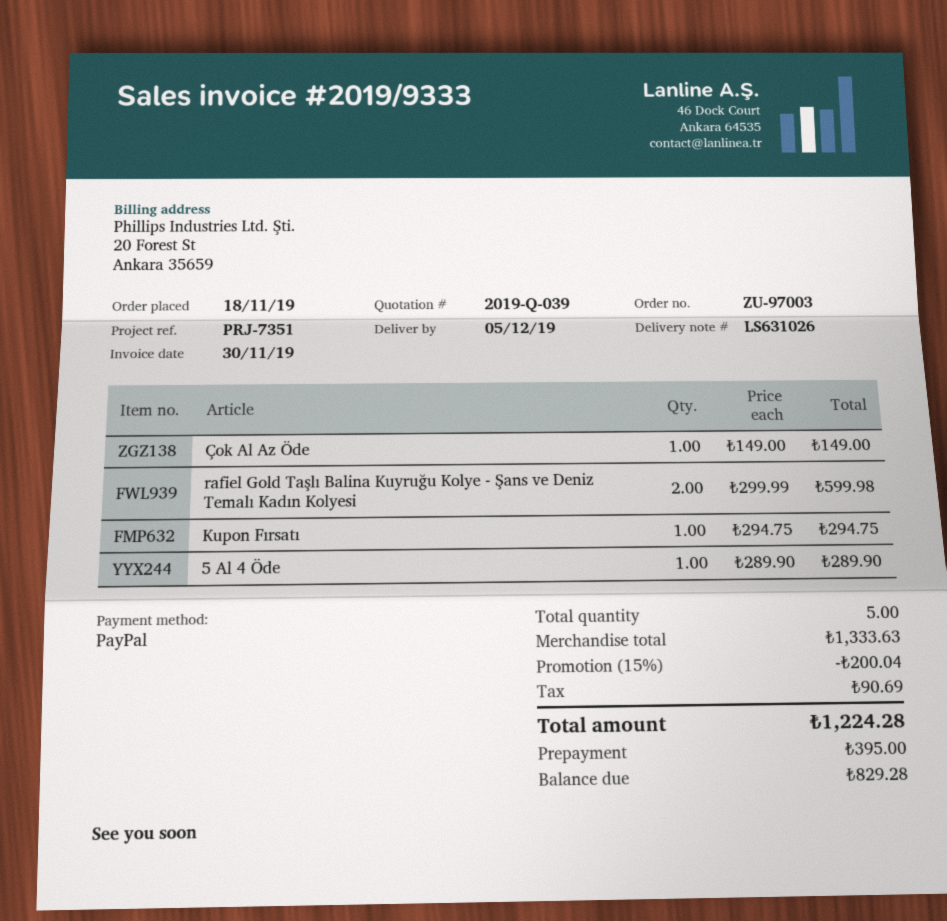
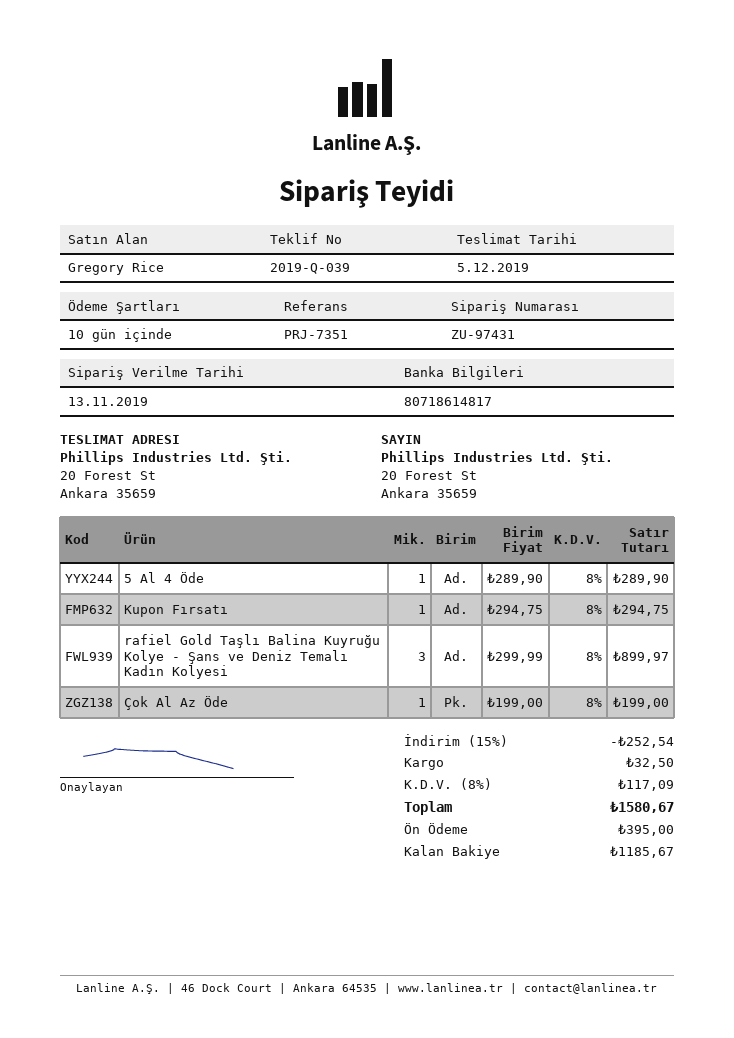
order number: ZU-97003 -> ZU-97431
order date: 2019-11-18 -> 2019-11-13
Çok Al Az Öde: 1 x 149.00 = 149.00 -> 1 x 199.00 = 199.00
rafiel Gold Taşlı Balina Kuyruğu Kolye - Şans ve Deniz Temalı Kadın Kolyesi: 2 x 299.99 = 599.98 -> 3 x 299.99 = 899.97
discount: 15% = 200.04 -> 15% = 252.54
shipping: none -> 32.50
tax: 90.69 -> 117.09
total: 1224.28 -> 1580.67
balance: 829.28 -> 1185.67

